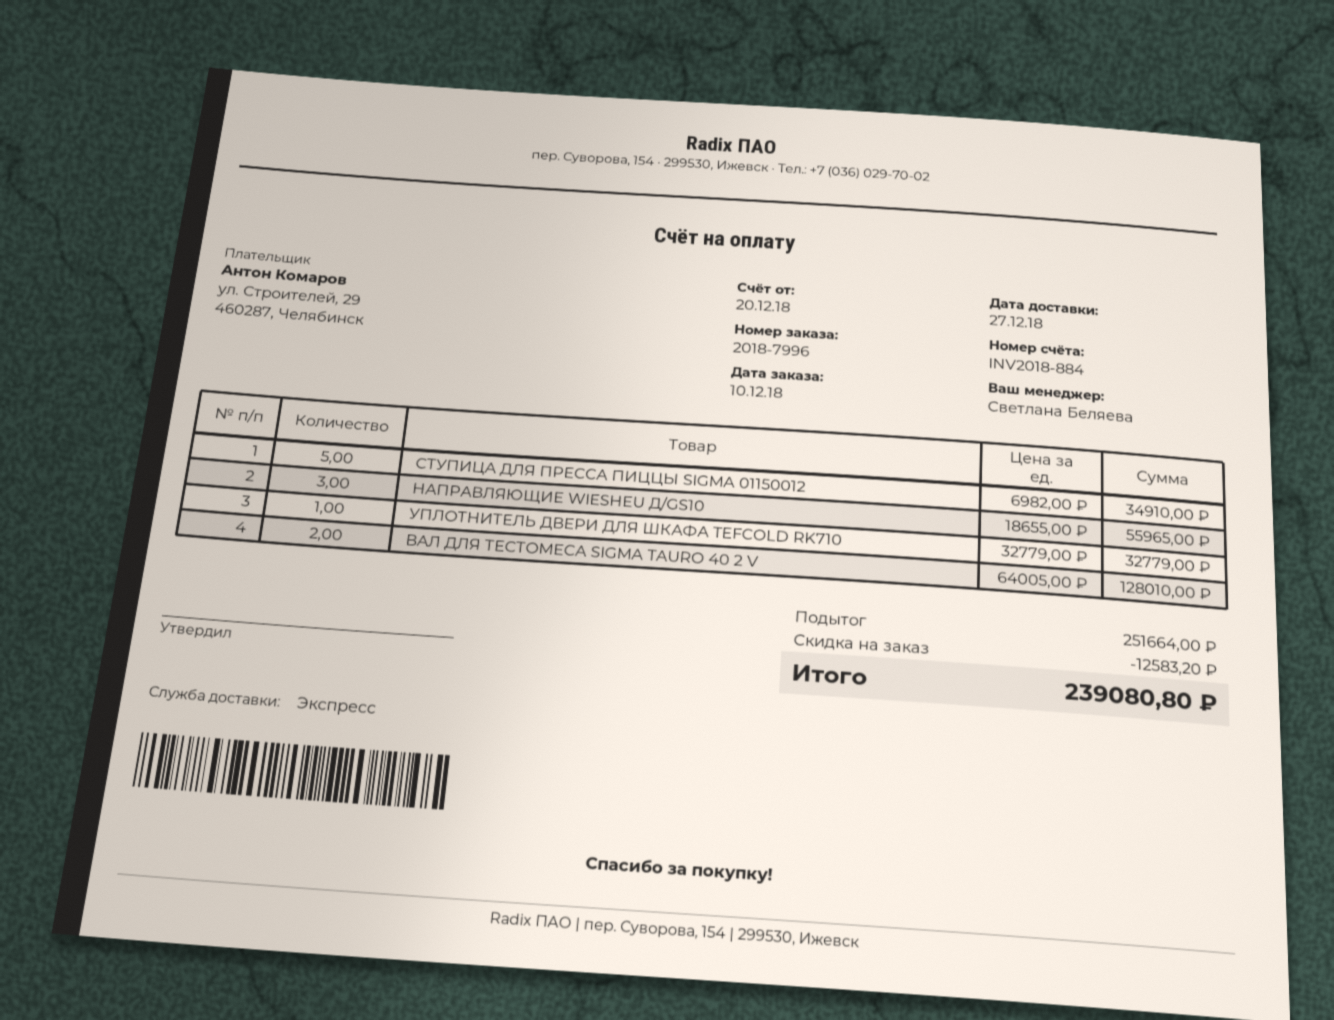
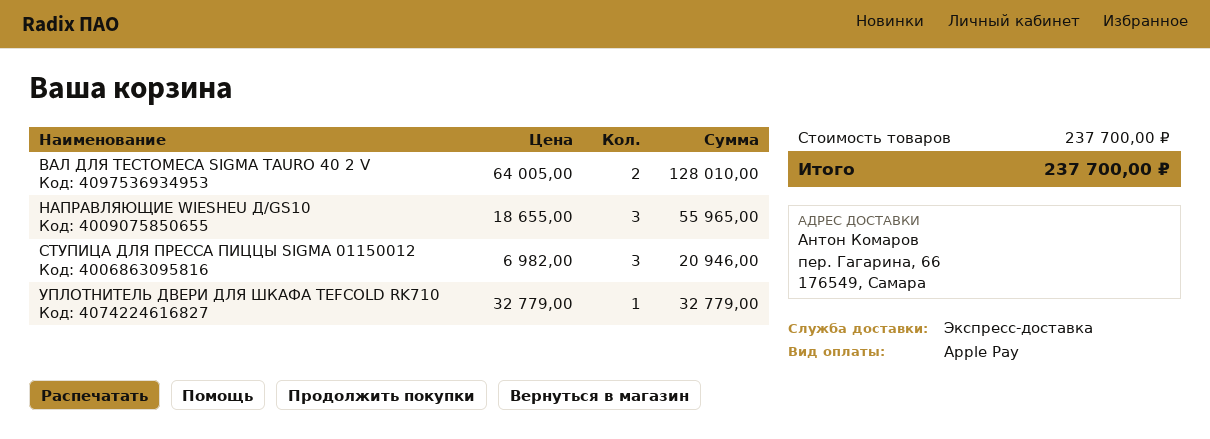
СТУПИЦА ДЛЯ ПРЕССА ПИЦЦЫ SIGMA 01150012: 5 x 6982.00 = 34910.00 -> 3 x 6982.00 = 20946.00
subtotal: 251664.00 -> 237700.00
discount: 12583.20 -> none
total: 239080.80 -> 237700.00

